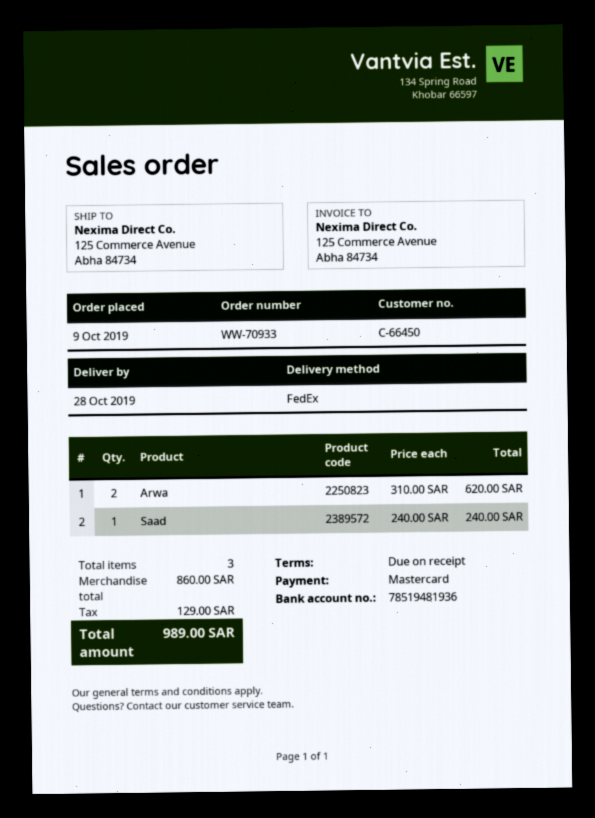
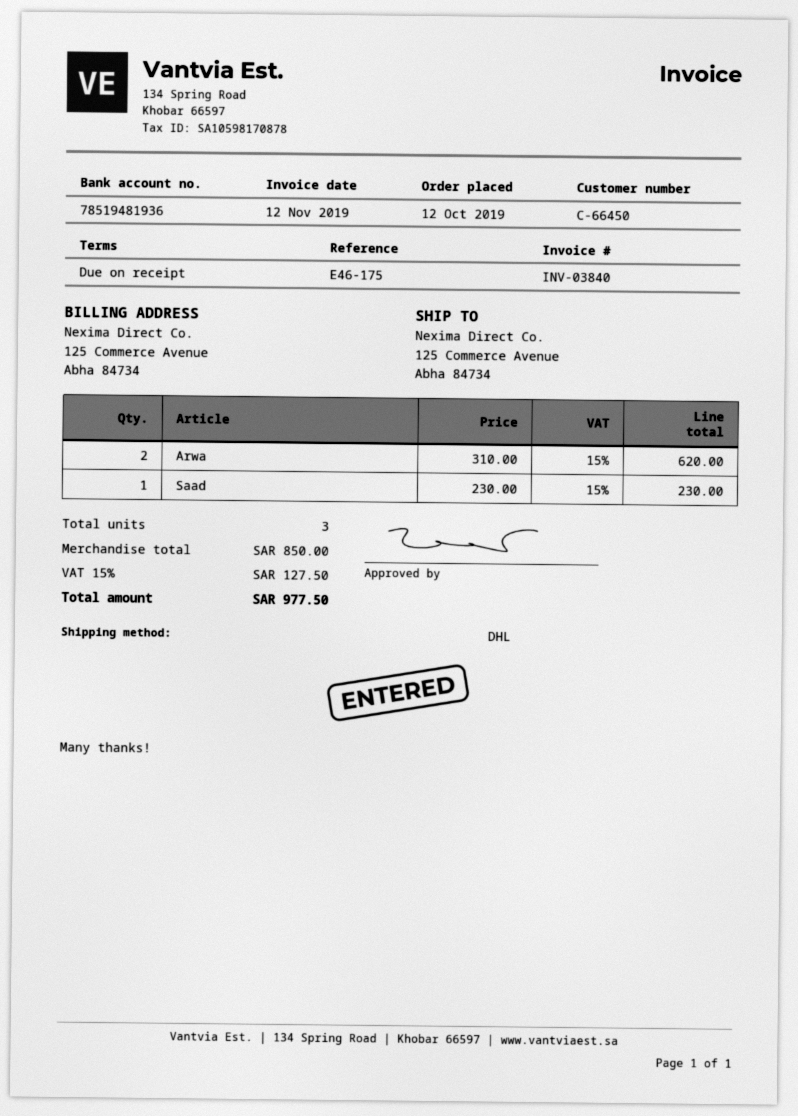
order date: 2019-10-09 -> 2019-10-12
shipping method: FedEx -> DHL
Saad: 1 x 240.00 = 240.00 -> 1 x 230.00 = 230.00
subtotal: 860.00 -> 850.00
tax: 129.00 -> 127.50
total: 989.00 -> 977.50

